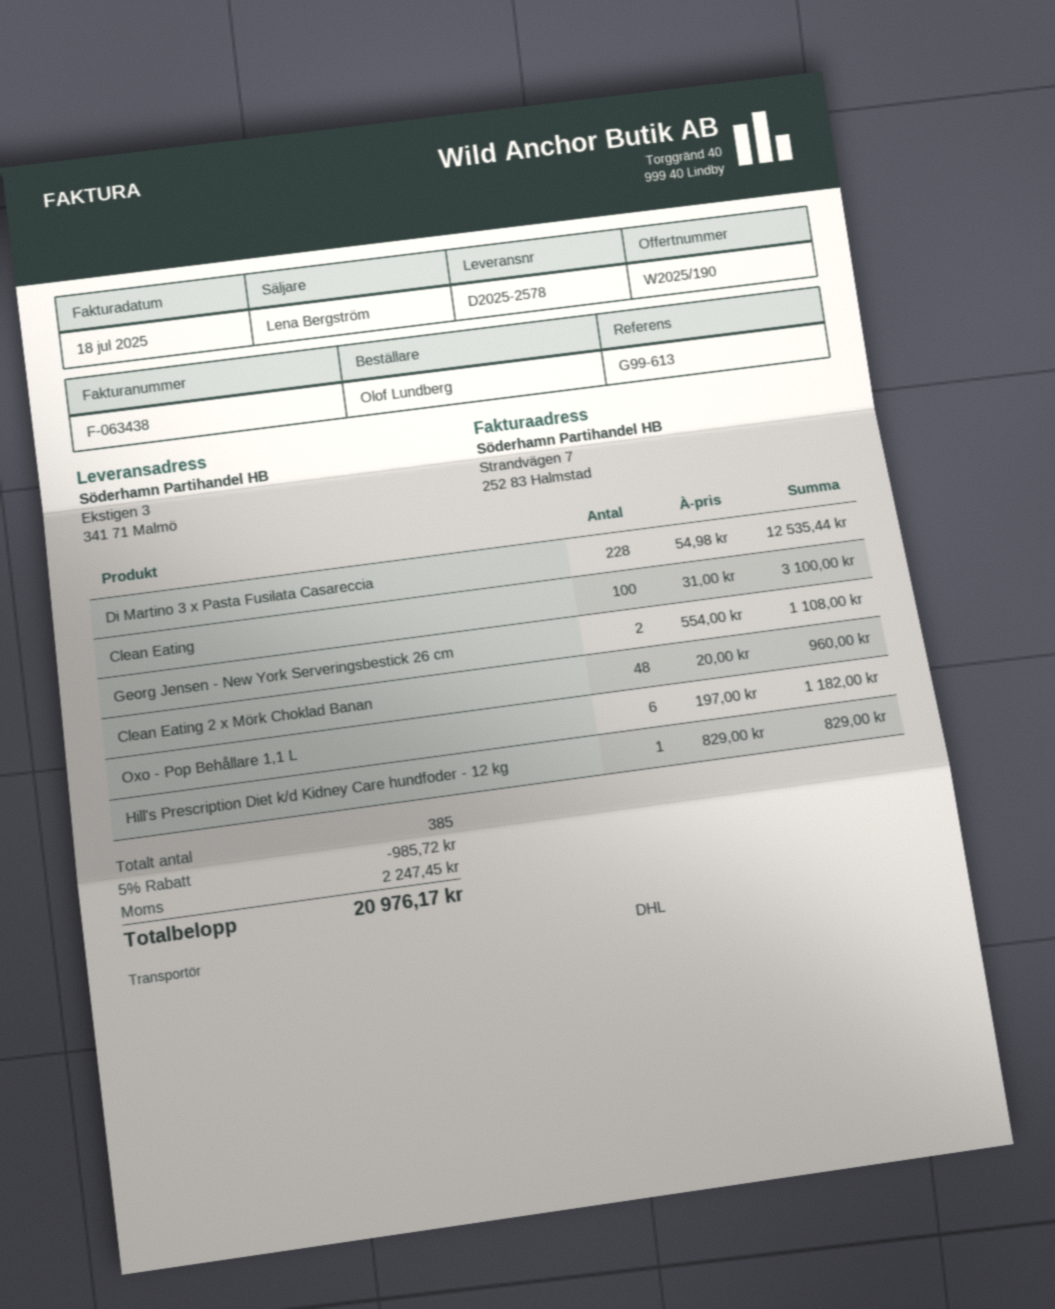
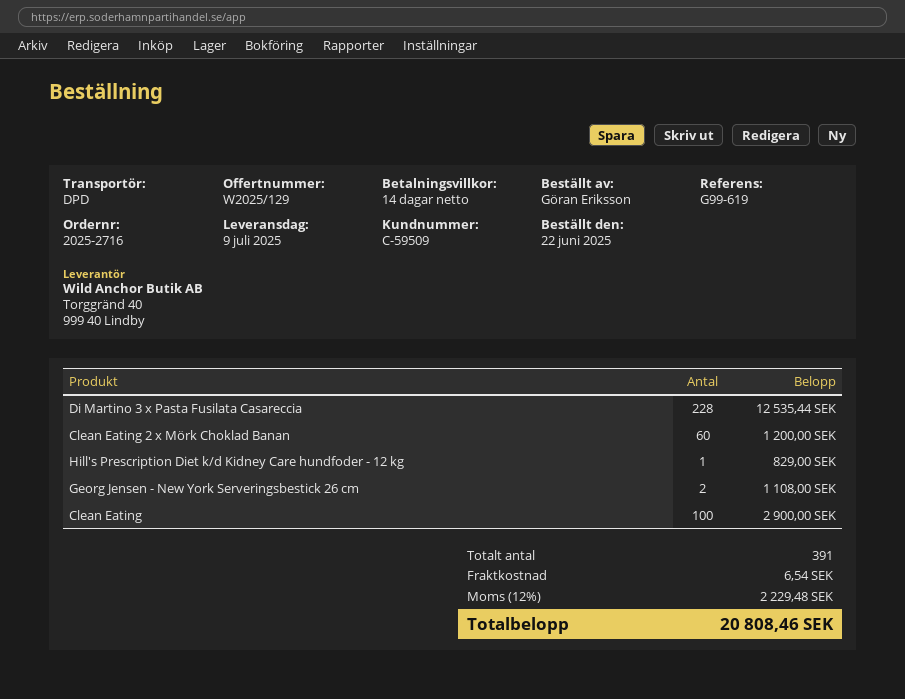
quote number: W2025/190 -> W2025/129
reference: G99-613 -> G99-619
ordered by: Olof Lundberg -> Göran Eriksson
shipping method: DHL -> DPD
Clean Eating: 100 for 3100.00 -> 100 for 2900.00
Clean Eating 2 x Mörk Choklad Banan: 48 for 960.00 -> 60 for 1200.00
Oxo - Pop Behållare 1,1 L: 6 for 1182.00 -> none
total quantity: 385 -> 391
discount: 5% = 985.72 -> none
shipping: none -> 6.54
tax: 2247.45 -> 2229.48
total: 20976.17 -> 20808.46

